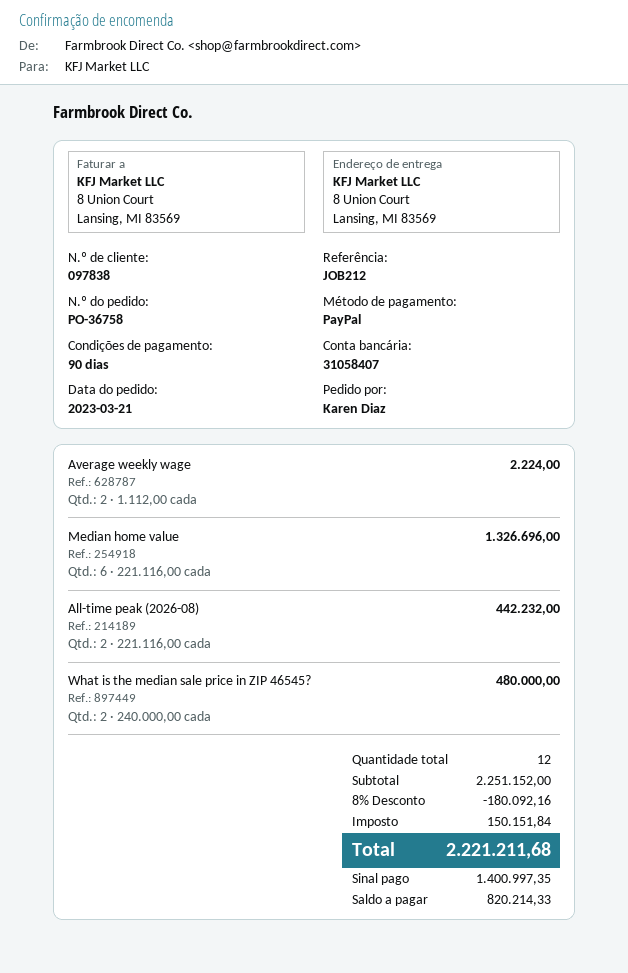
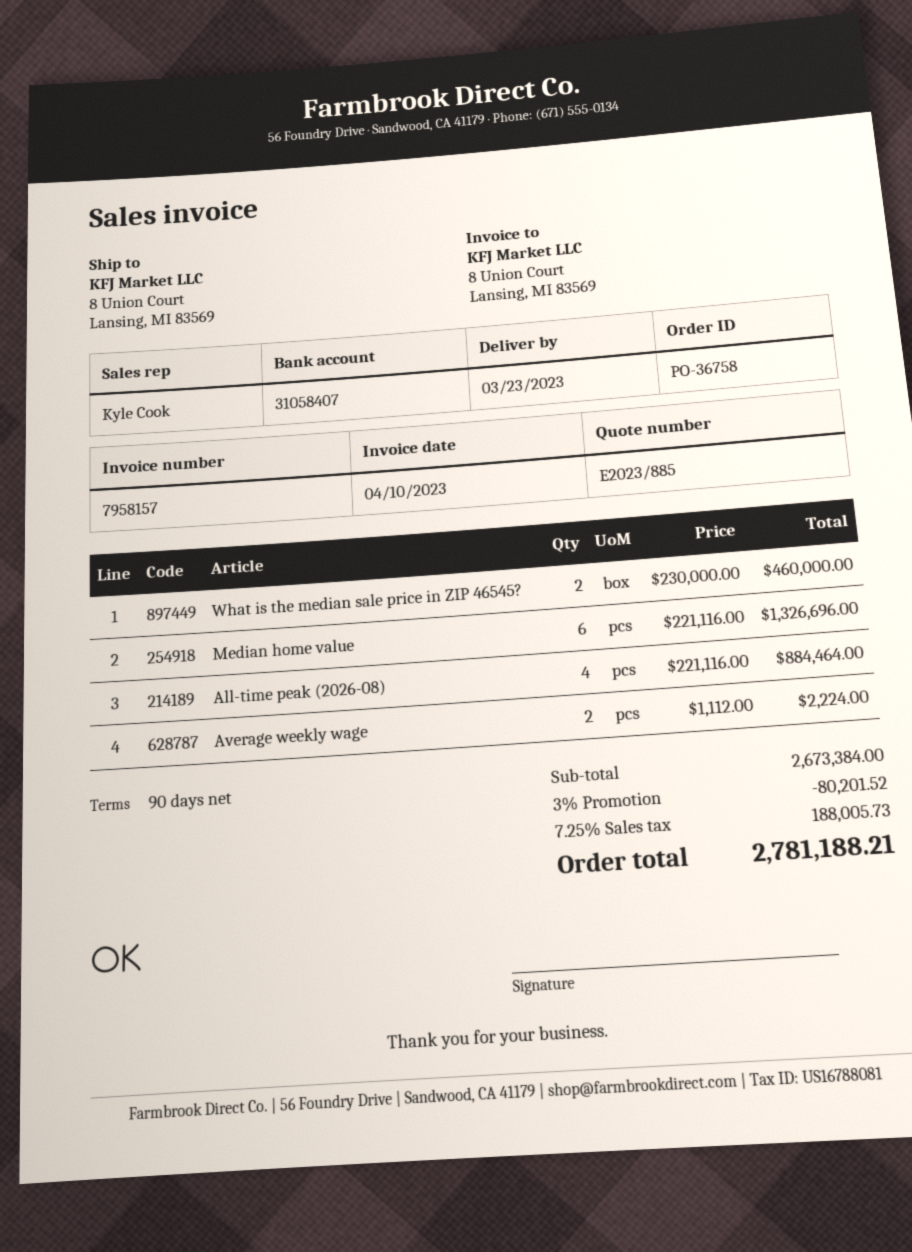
All-time peak (2026-08): 2 x 221116.00 = 442232.00 -> 4 x 221116.00 = 884464.00
What is the median sale price in ZIP 46545?: 2 x 240000.00 = 480000.00 -> 2 x 230000.00 = 460000.00
subtotal: 2251152.00 -> 2673384.00
discount: 8% = 180092.16 -> 3% = 80201.52
tax: 150151.84 -> 188005.73
total: 2221211.68 -> 2781188.21

